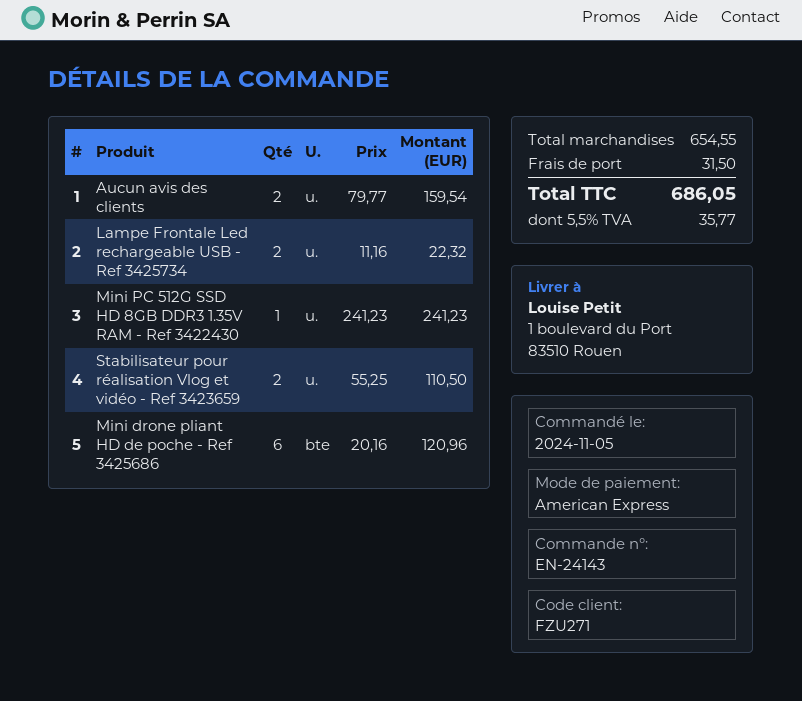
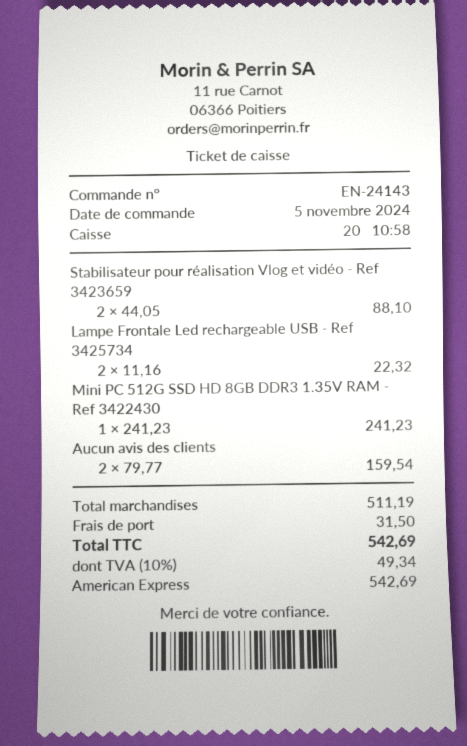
Stabilisateur pour réalisation Vlog et vidéo - Ref 3423659: 2 x 55.25 = 110.50 -> 2 x 44.05 = 88.10
Mini drone pliant HD de poche - Ref 3425686: 6 x 20.16 = 120.96 -> none
subtotal: 654.55 -> 511.19
tax: 5.5% = 35.77 -> 10% = 49.34
total: 686.05 -> 542.69

